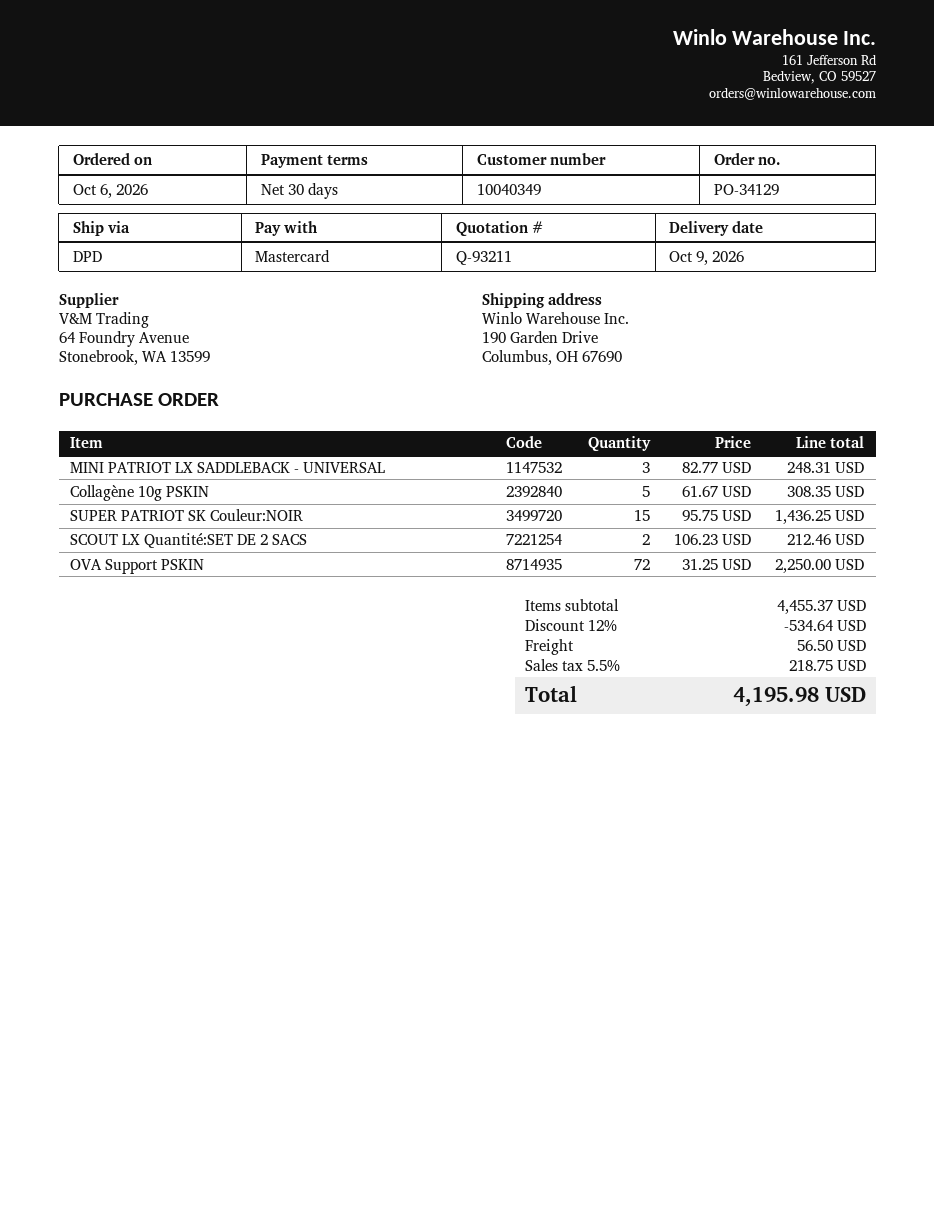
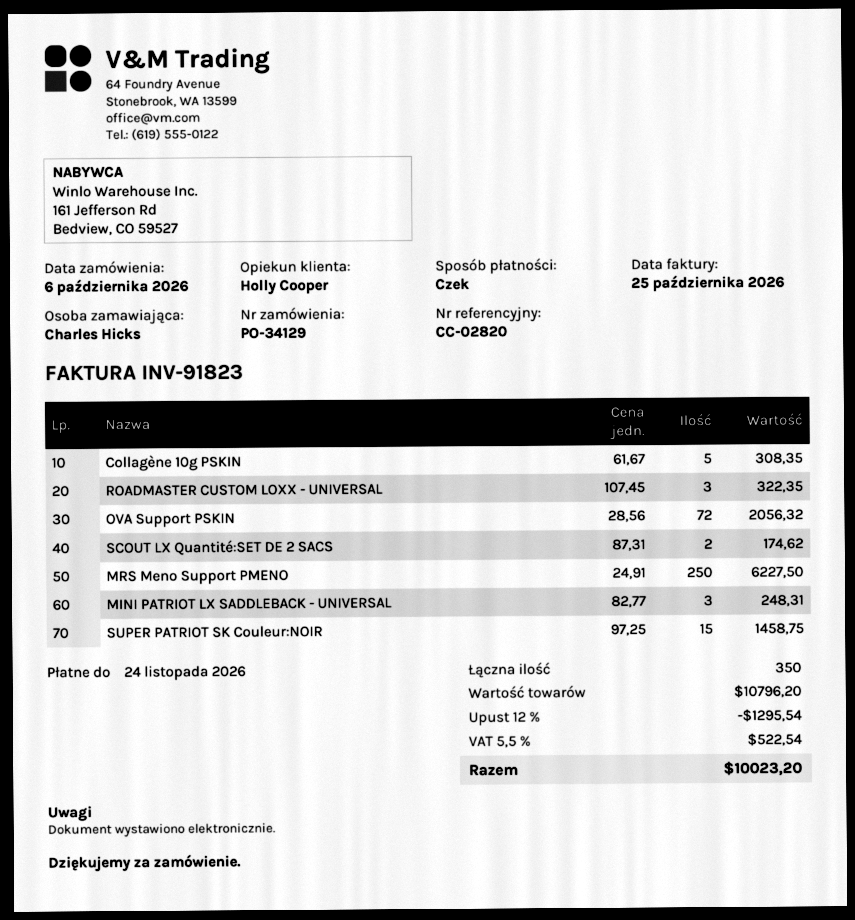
payment method: Mastercard -> cheque
SUPER PATRIOT SK Couleur:NOIR: 15 x 95.75 = 1436.25 -> 15 x 97.25 = 1458.75
SCOUT LX Quantité:SET DE 2 SACS: 2 x 106.23 = 212.46 -> 2 x 87.31 = 174.62
OVA Support PSKIN: 72 x 31.25 = 2250.00 -> 72 x 28.56 = 2056.32
ROADMASTER CUSTOM LOXX - UNIVERSAL: none -> 3 x 107.45 = 322.35
MRS Meno Support PMENO: none -> 250 x 24.91 = 6227.50
subtotal: 4455.37 -> 10796.20
discount: 12% = 534.64 -> 12% = 1295.54
shipping: 56.50 -> none
tax: 5.5% = 218.75 -> 5.5% = 522.54
total: 4195.98 -> 10023.20

